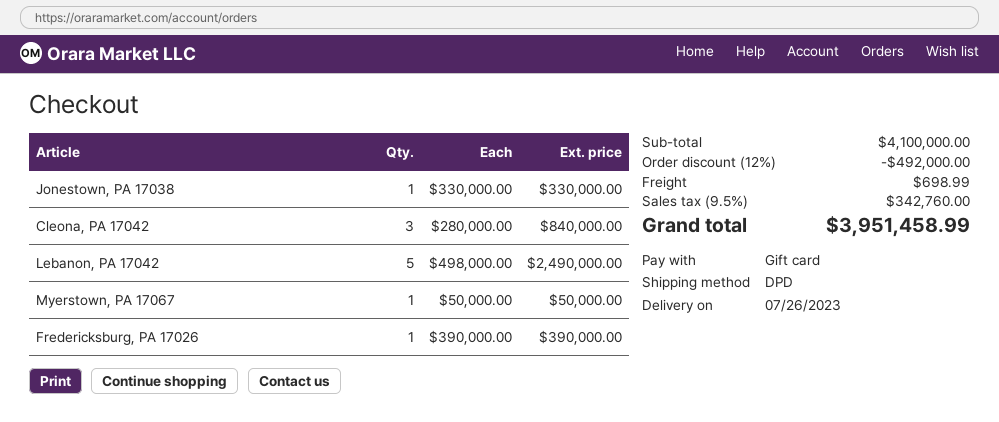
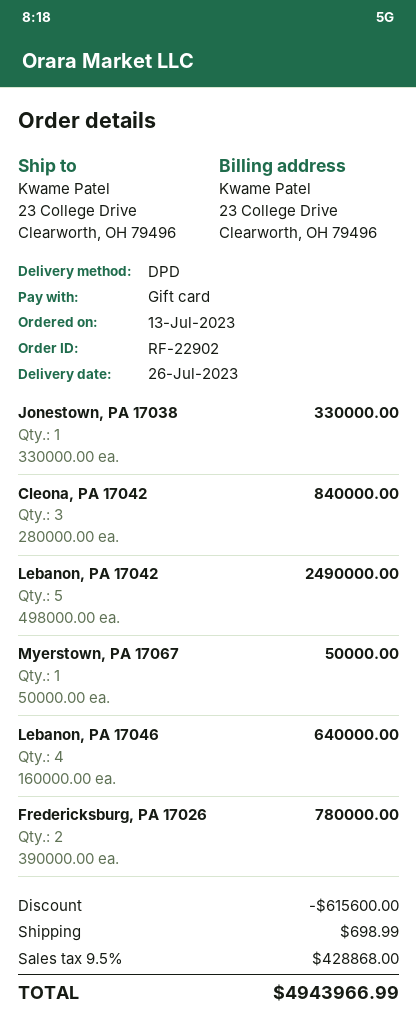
Fredericksburg, PA 17026: 1 x 390000.00 = 390000.00 -> 2 x 390000.00 = 780000.00
Lebanon, PA 17046: none -> 4 x 160000.00 = 640000.00
discount: 492000.00 -> 615600.00
tax: 9.5% = 342760.00 -> 9.5% = 428868.00
total: 3951458.99 -> 4943966.99

